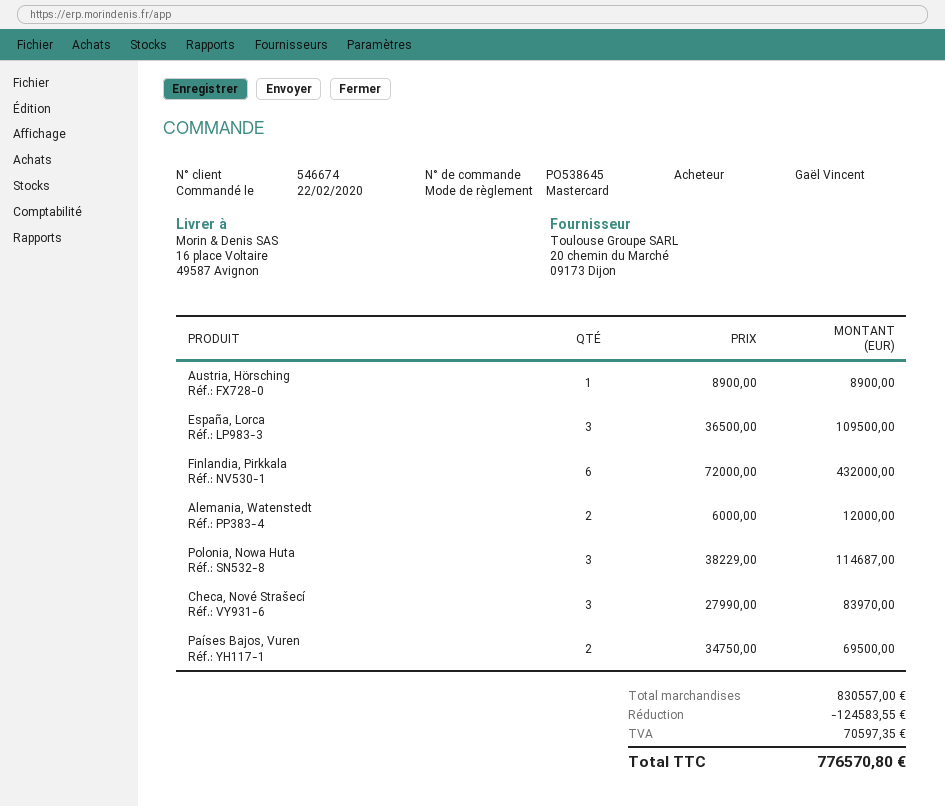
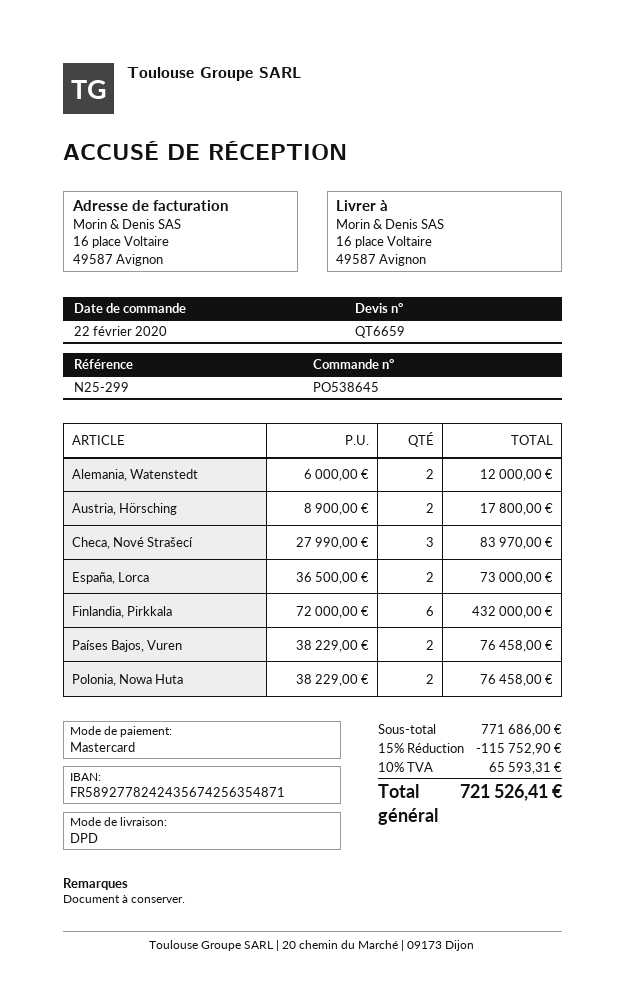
Austria, Hörsching: 1 x 8900.00 = 8900.00 -> 2 x 8900.00 = 17800.00
España, Lorca: 3 x 36500.00 = 109500.00 -> 2 x 36500.00 = 73000.00
Polonia, Nowa Huta: 3 x 38229.00 = 114687.00 -> 2 x 38229.00 = 76458.00
Países Bajos, Vuren: 2 x 34750.00 = 69500.00 -> 2 x 38229.00 = 76458.00
subtotal: 830557.00 -> 771686.00
discount: 124583.55 -> 115752.90
tax: 70597.35 -> 65593.31
total: 776570.80 -> 721526.41

